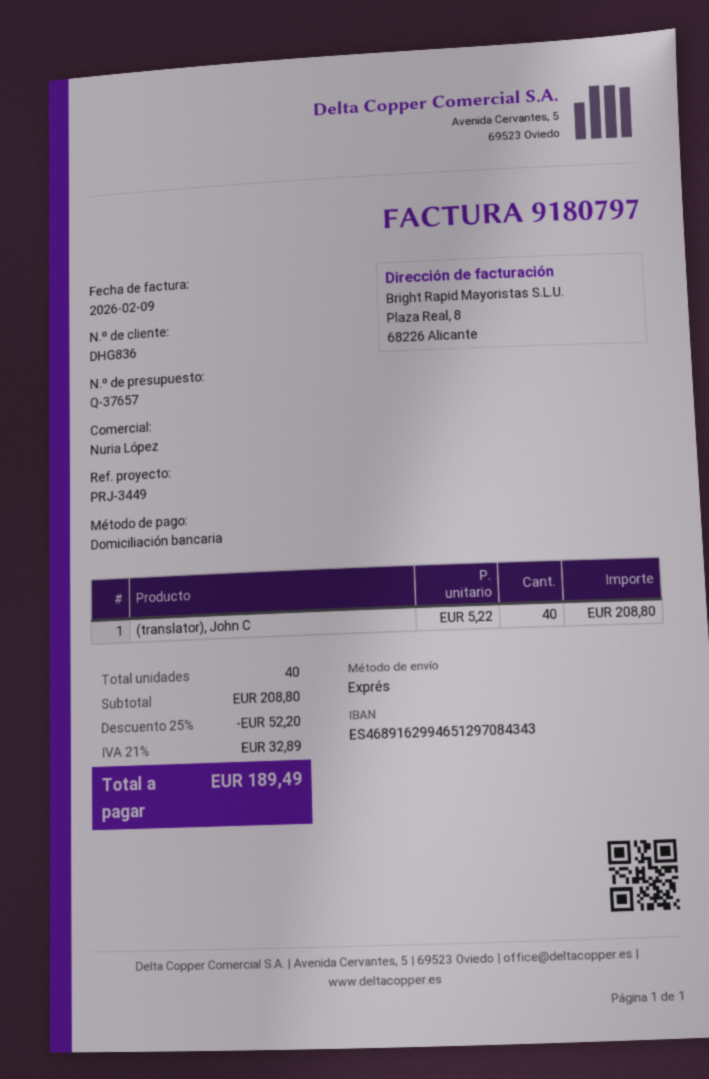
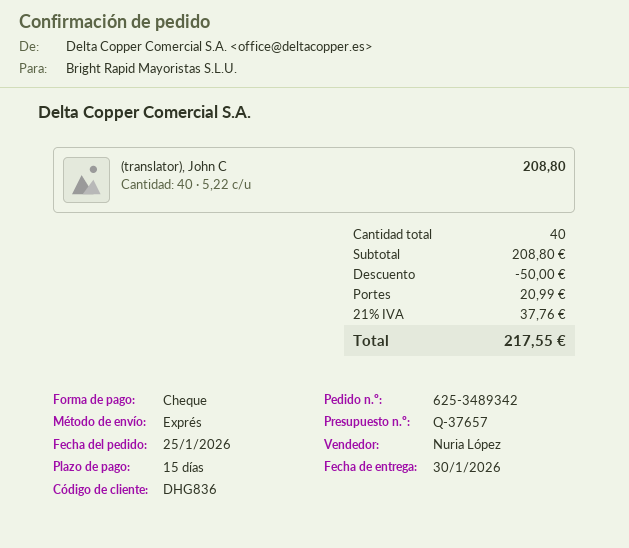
payment method: direct debit -> cheque
discount: 52.20 -> 50.00
shipping: none -> 20.99
tax: 21% = 32.89 -> 21% = 37.76
total: 189.49 -> 217.55

